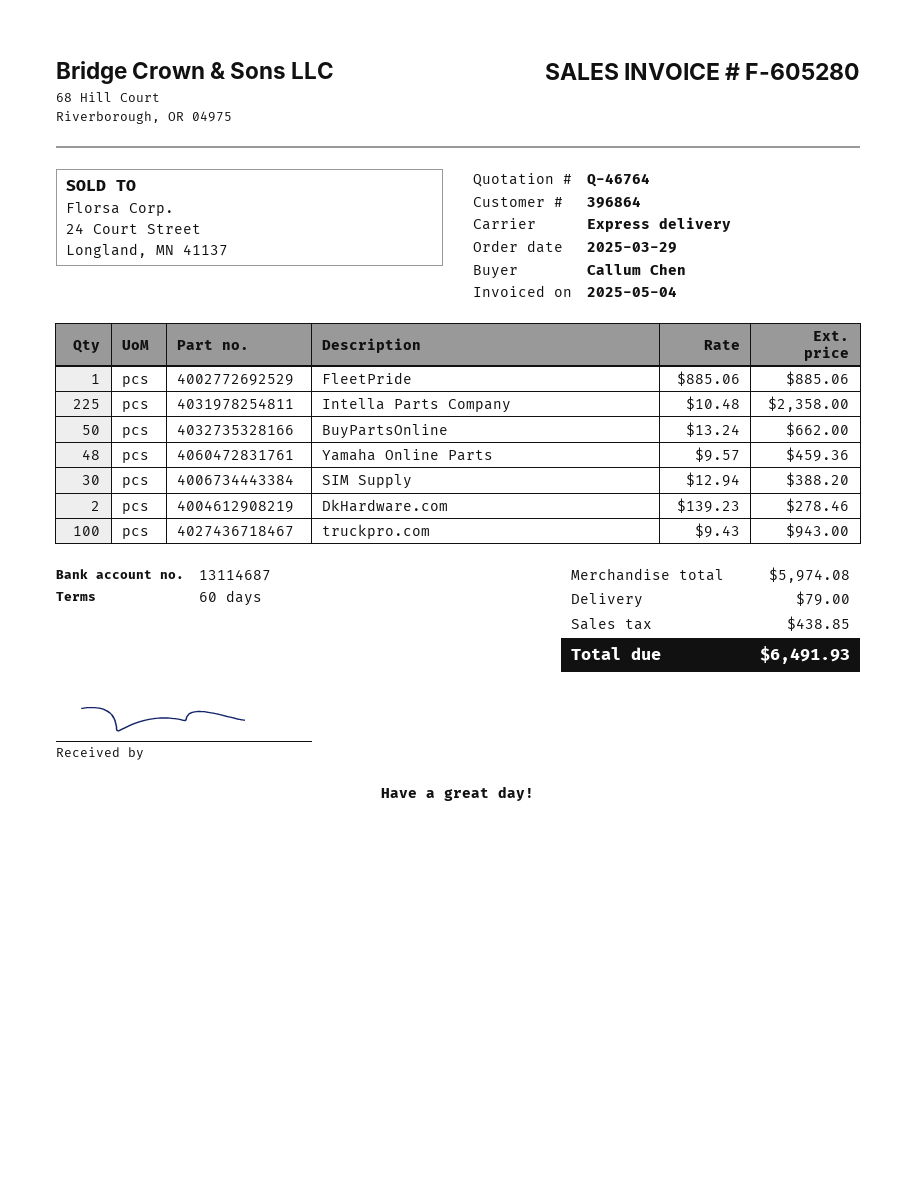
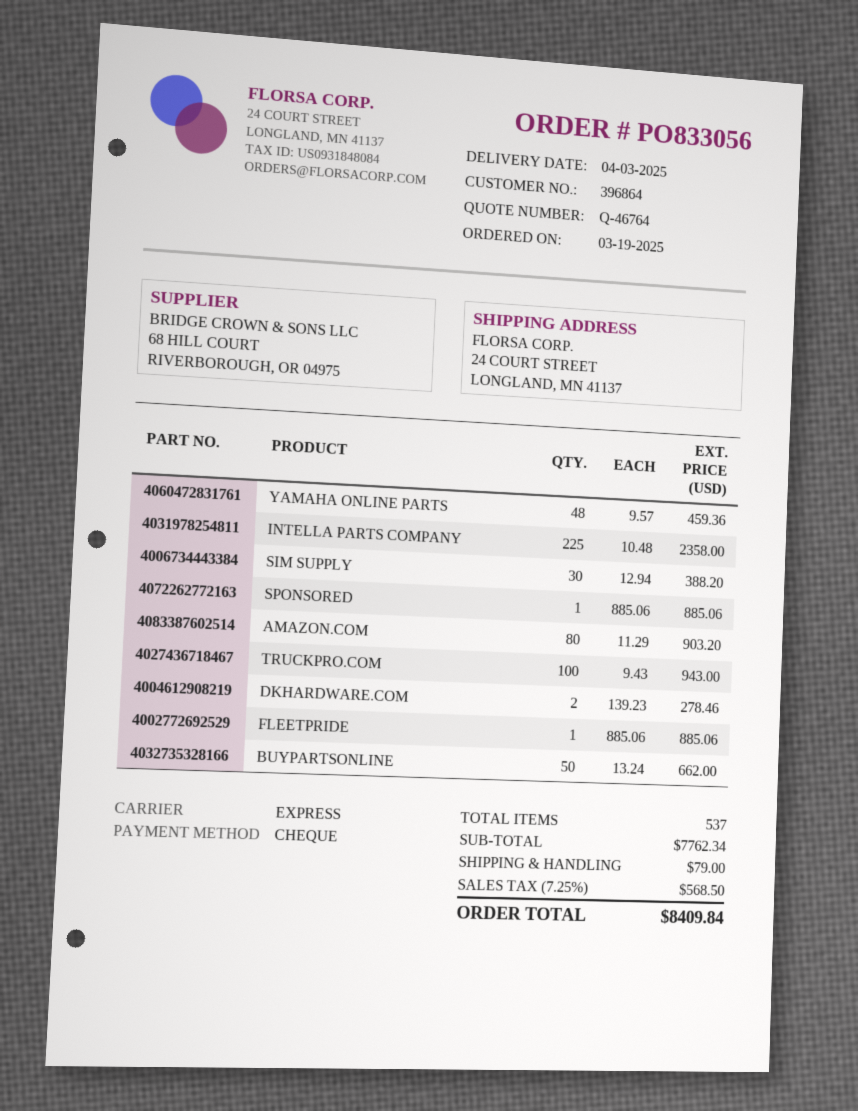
order date: 2025-03-29 -> 2025-03-19
SPONSORED: none -> 1 x 885.06 = 885.06
AMAZON.COM: none -> 80 x 11.29 = 903.20
subtotal: 5974.08 -> 7762.34
tax: 438.85 -> 568.50
total: 6491.93 -> 8409.84

